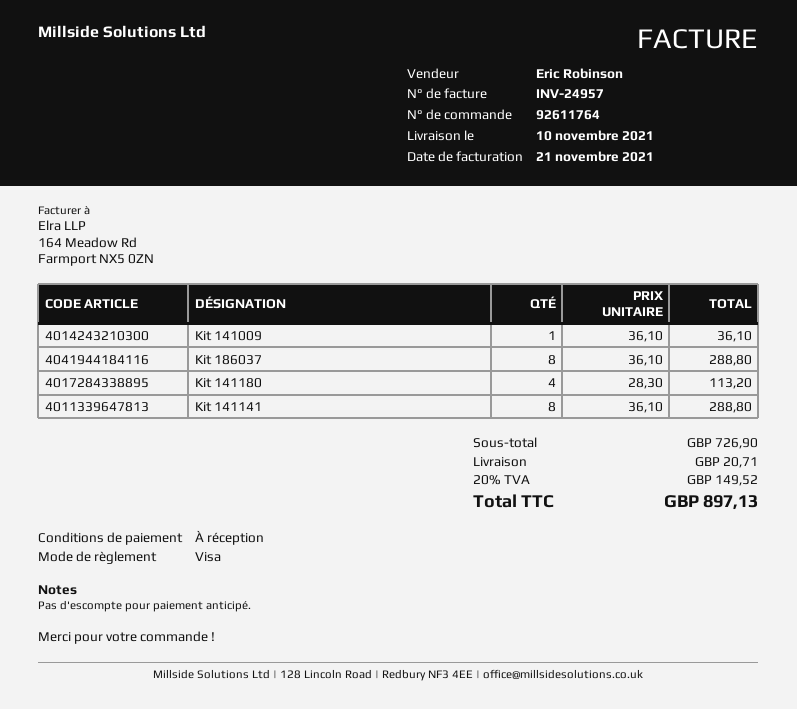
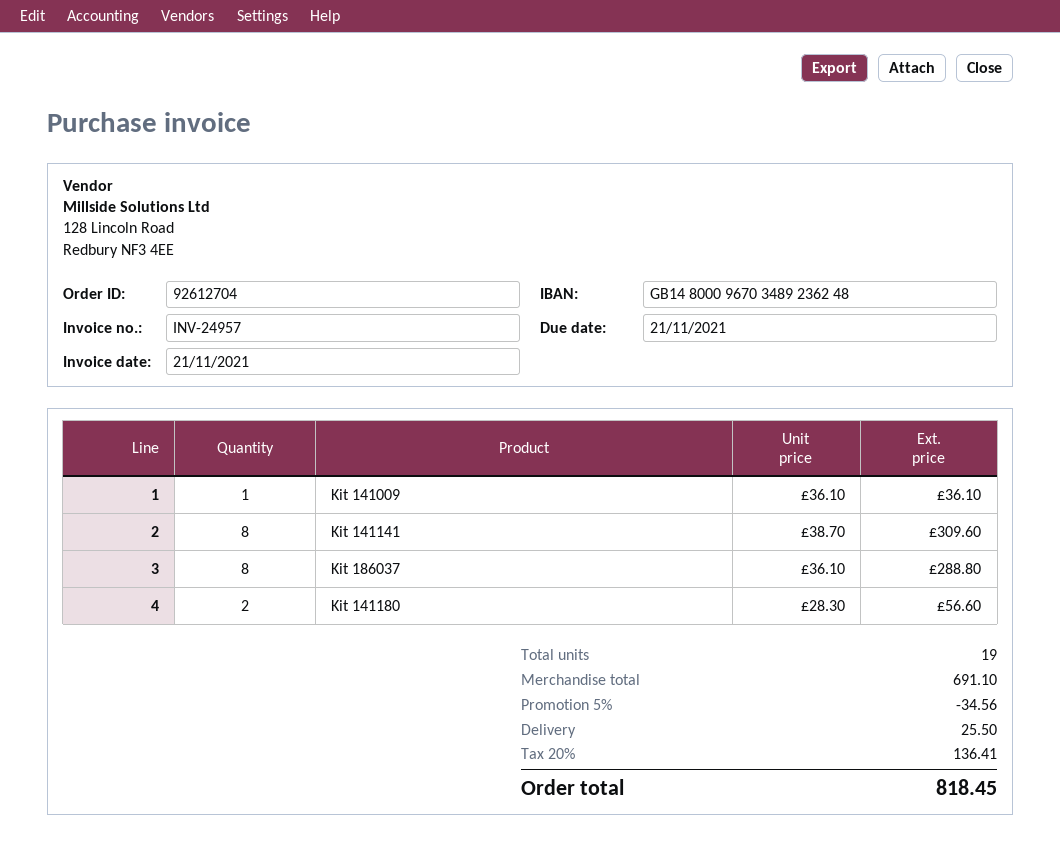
order number: 92611764 -> 92612704
Kit 141180: 4 x 28.30 = 113.20 -> 2 x 28.30 = 56.60
Kit 141141: 8 x 36.10 = 288.80 -> 8 x 38.70 = 309.60
subtotal: 726.90 -> 691.10
discount: none -> 5% = 34.56
shipping: 20.71 -> 25.50
tax: 20% = 149.52 -> 20% = 136.41
total: 897.13 -> 818.45

